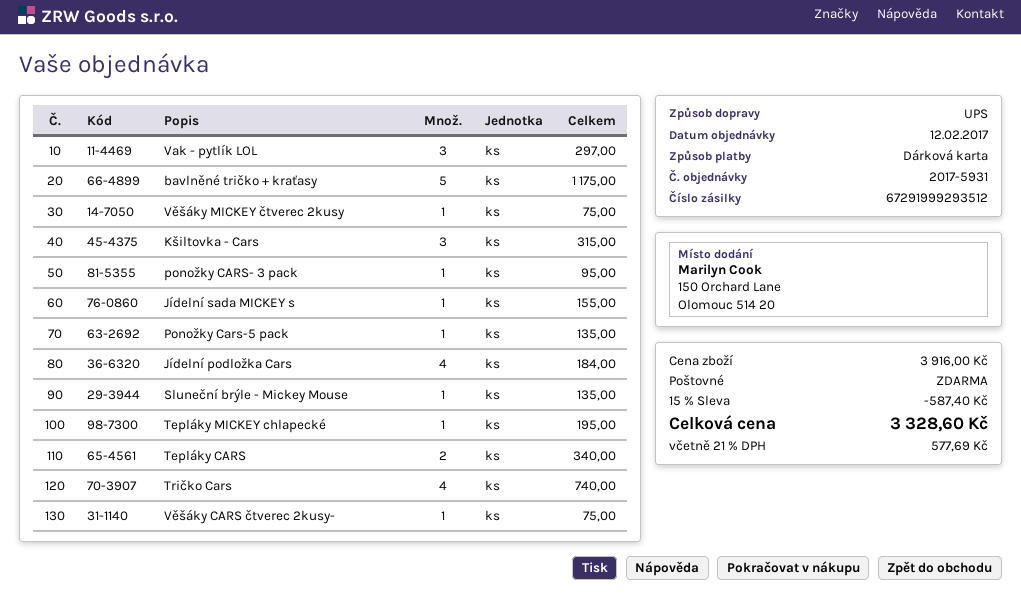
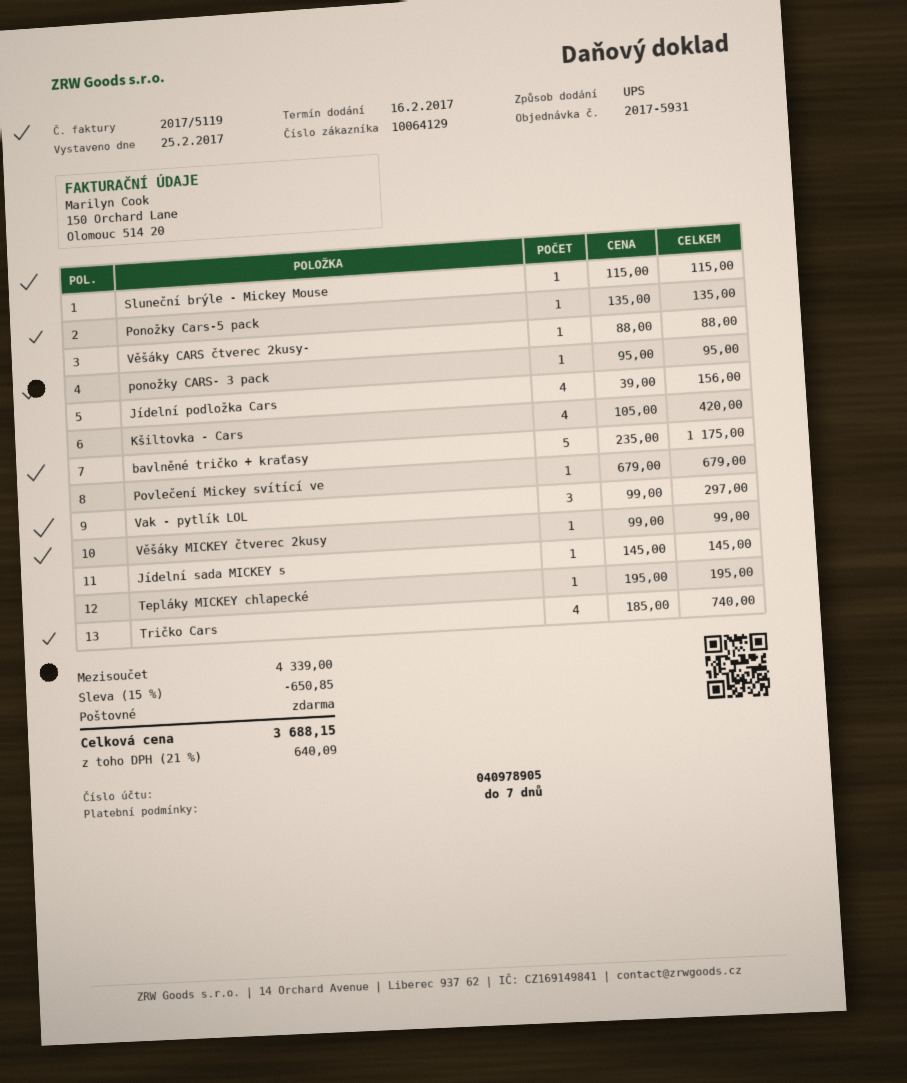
Věšáky MICKEY čtverec 2kusy: 1 for 75.00 -> 1 for 99.00
Kšiltovka - Cars: 3 for 315.00 -> 4 for 420.00
Jídelní sada MICKEY s: 1 for 155.00 -> 1 for 145.00
Jídelní podložka Cars: 4 for 184.00 -> 4 for 156.00
Sluneční brýle - Mickey Mouse: 1 for 135.00 -> 1 for 115.00
Tepláky CARS: 2 for 340.00 -> none
Věšáky CARS čtverec 2kusy-: 1 for 75.00 -> 1 for 88.00
Povlečení Mickey svítící ve: none -> 1 for 679.00
subtotal: 3916.00 -> 4339.00
discount: 15% = 587.40 -> 15% = 650.85
tax: 21% = 577.69 -> 21% = 640.09
total: 3328.60 -> 3688.15

